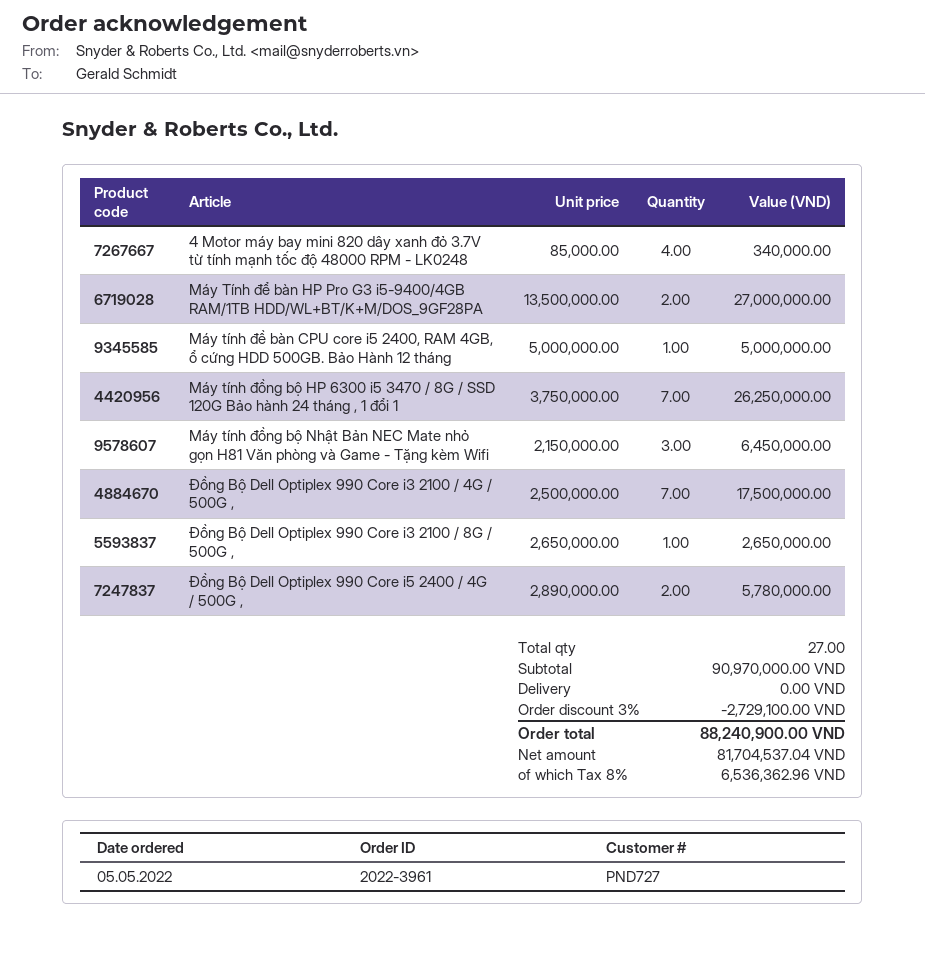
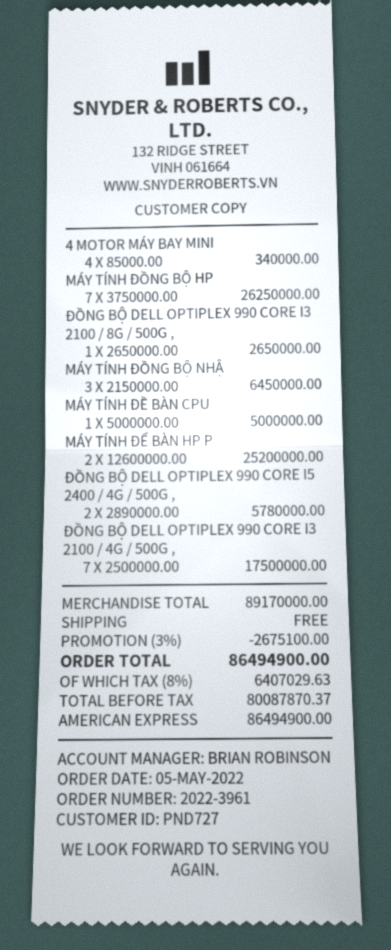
Máy Tính để bàn HP Pro G3 i5-9400/4GB RAM/1TB HDD/WL+BT/K+M/DOS_9GF28PA: 2 x 13500000.00 = 27000000.00 -> 2 x 12600000.00 = 25200000.00
subtotal: 90970000.00 -> 89170000.00
discount: 3% = 2729100.00 -> 3% = 2675100.00
net: 81704537.04 -> 80087870.37
tax: 8% = 6536362.96 -> 8% = 6407029.63
total: 88240900.00 -> 86494900.00

